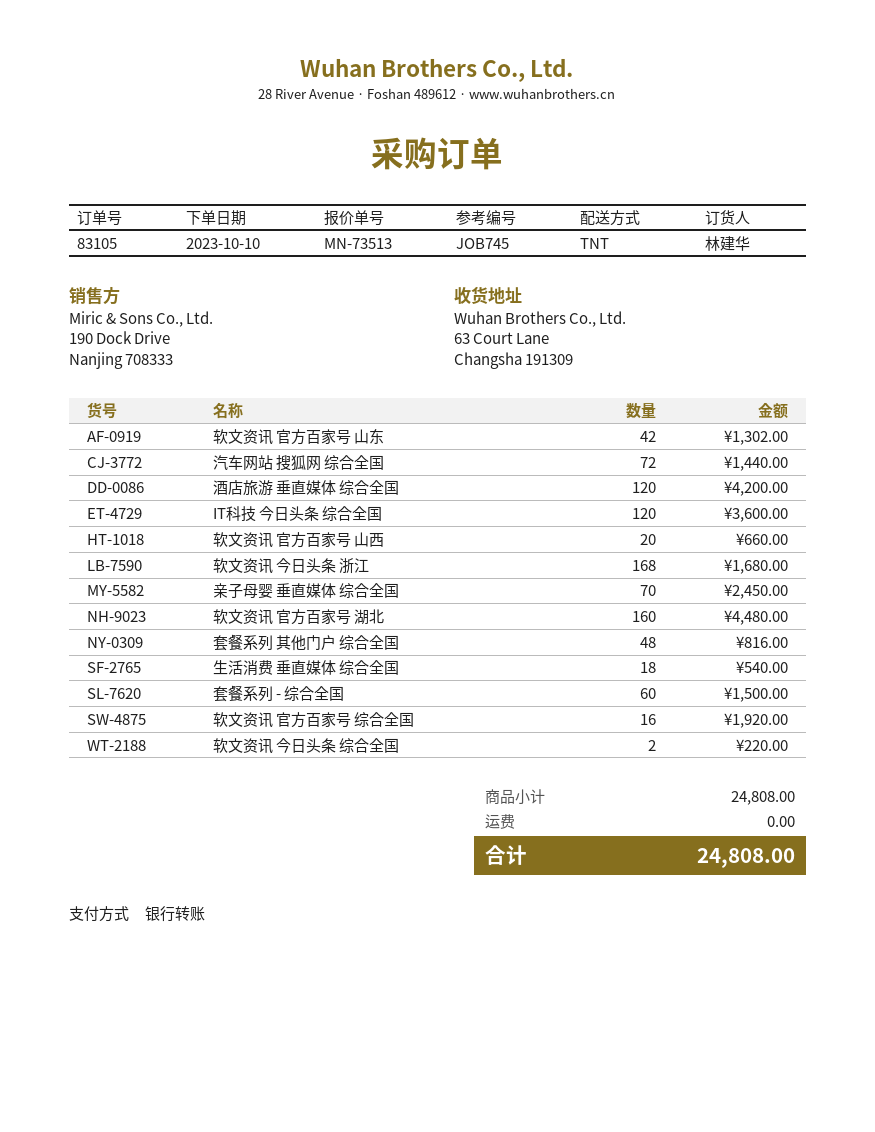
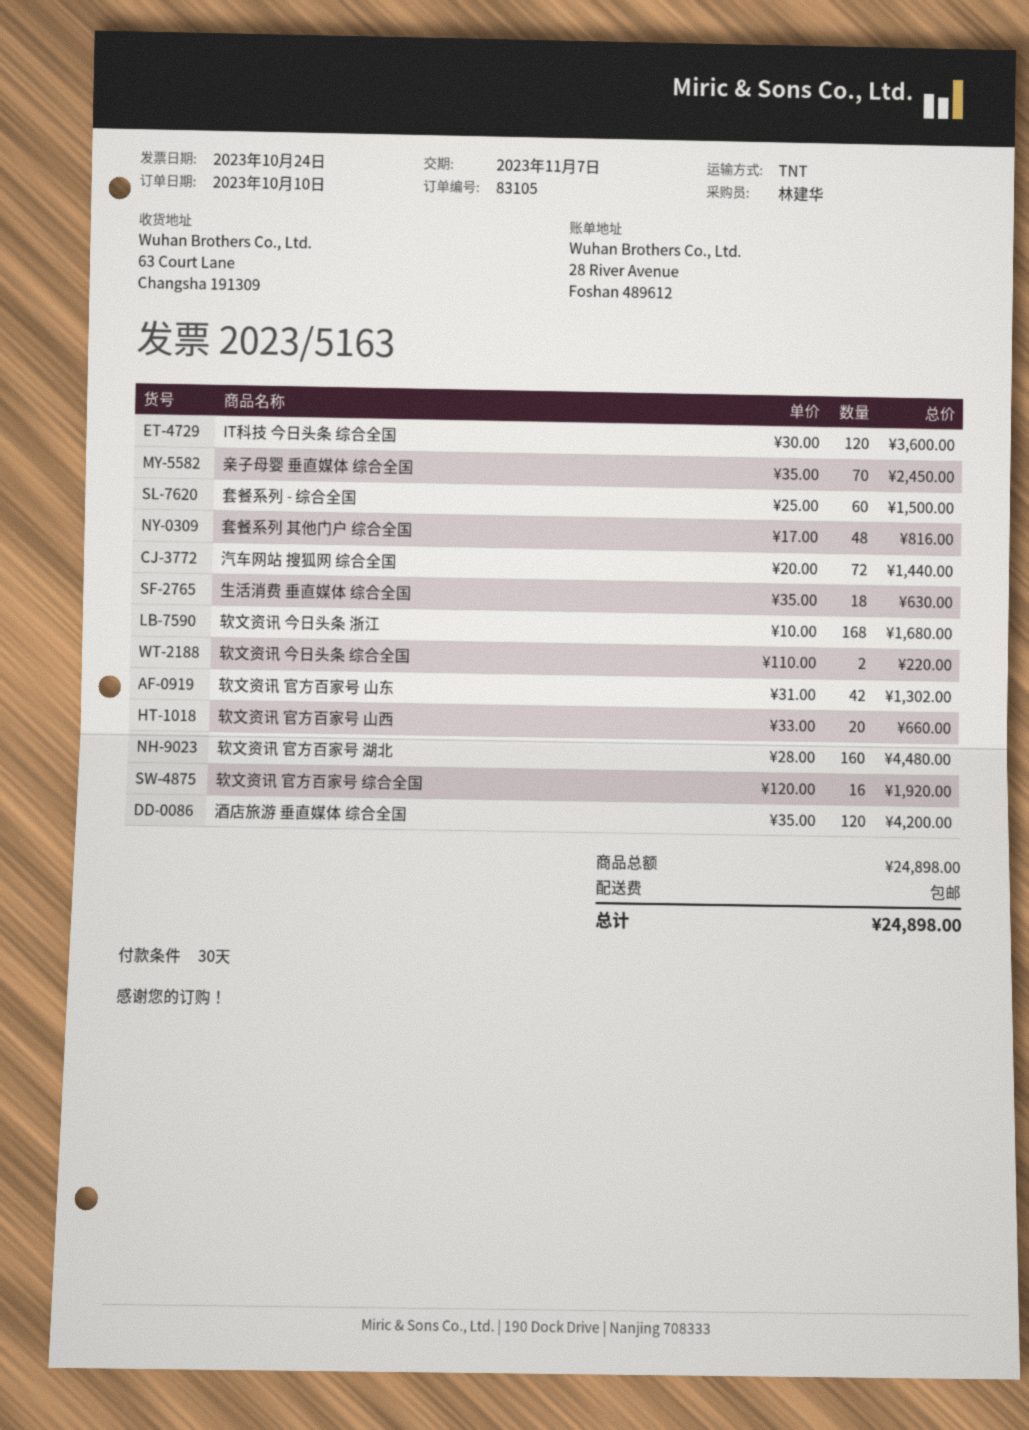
生活消费 垂直媒体 综合全国: 18 for 540.00 -> 18 for 630.00
subtotal: 24808.00 -> 24898.00
total: 24808.00 -> 24898.00

